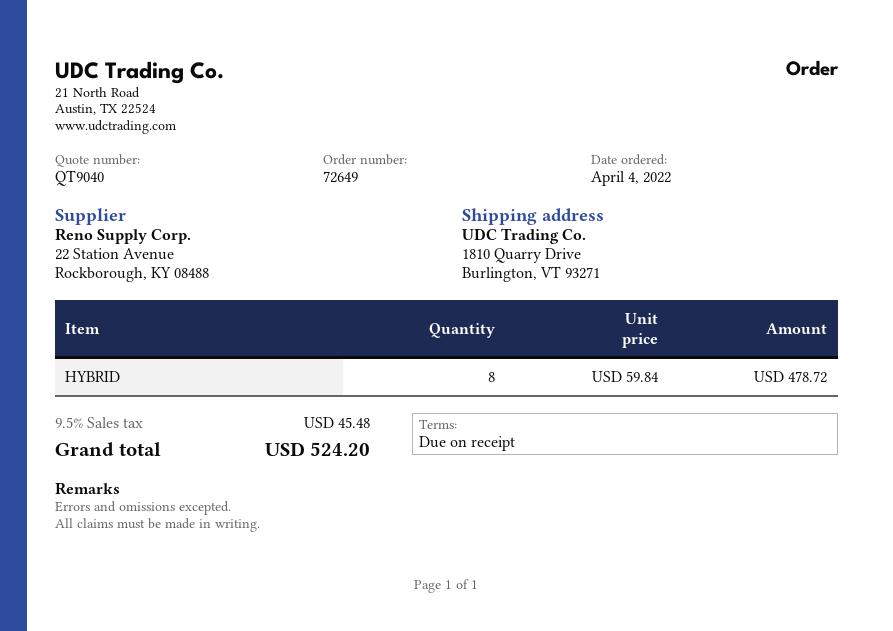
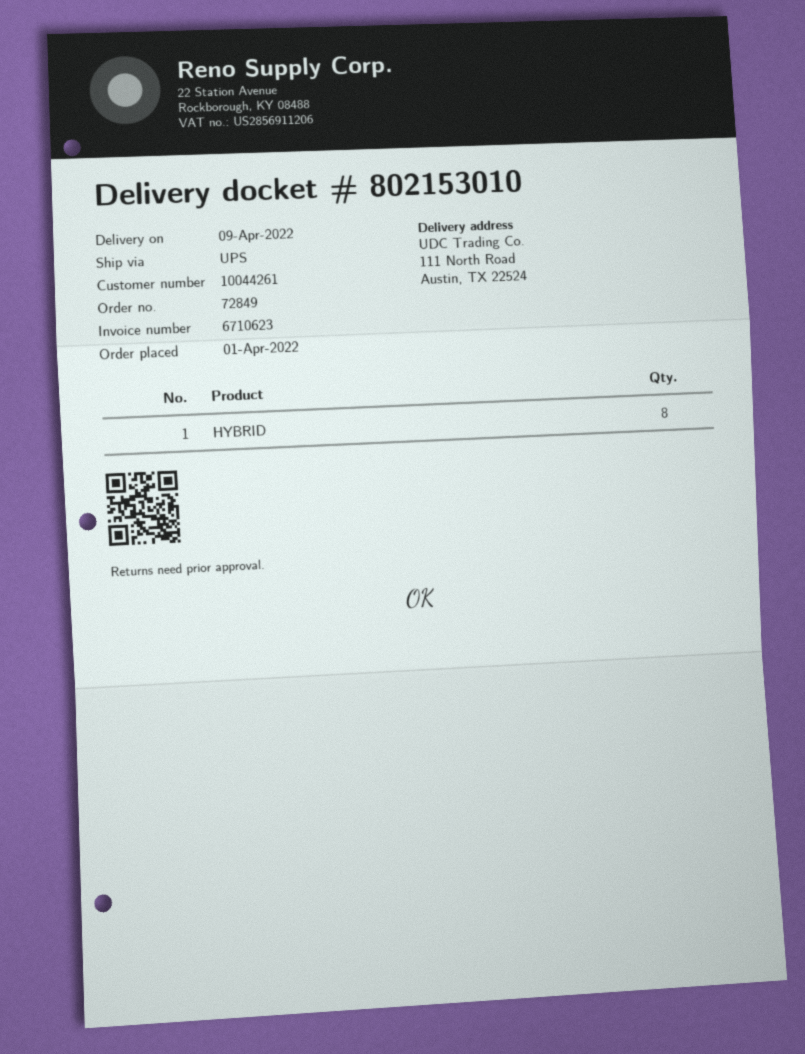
order number: 72649 -> 72849
order date: 2022-04-04 -> 2022-04-01
ship to: 1810 Quarry Drive, Burlington, VT 93271 -> 111 North Road, Austin, TX 22524

